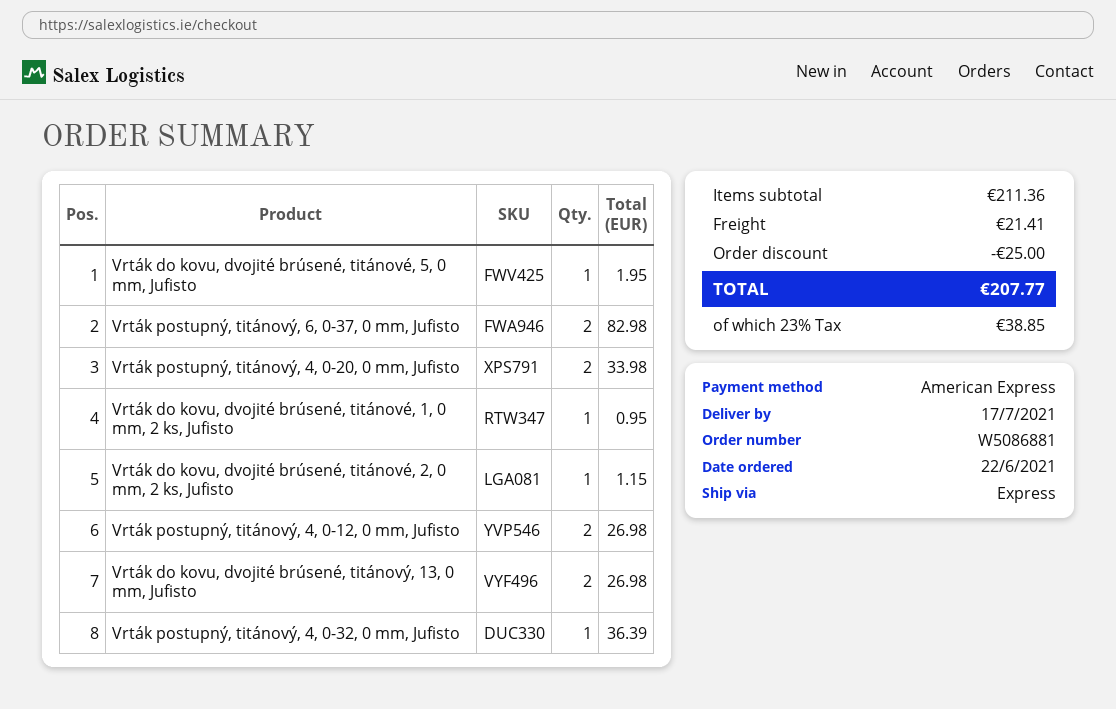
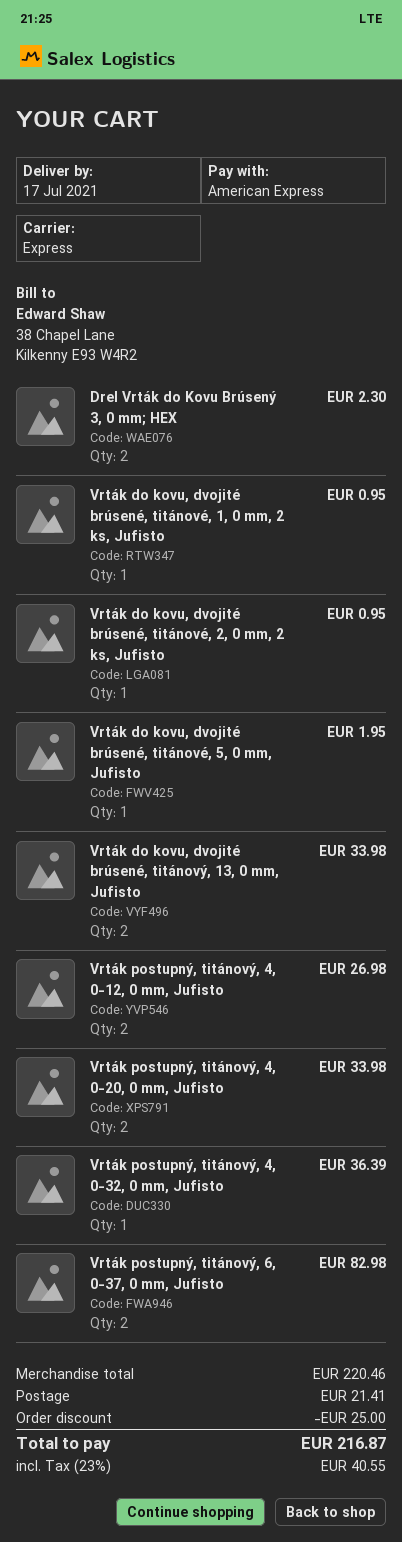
Vrták do kovu, dvojité brúsené, titánové, 2, 0 mm, 2 ks, Jufisto: 1 for 1.15 -> 1 for 0.95
Vrták do kovu, dvojité brúsené, titánový, 13, 0 mm, Jufisto: 2 for 26.98 -> 2 for 33.98
Drel Vrták do Kovu Brúsený 3, 0 mm; HEX: none -> 2 for 2.30
subtotal: 211.36 -> 220.46
tax: 23% = 38.85 -> 23% = 40.55
total: 207.77 -> 216.87

